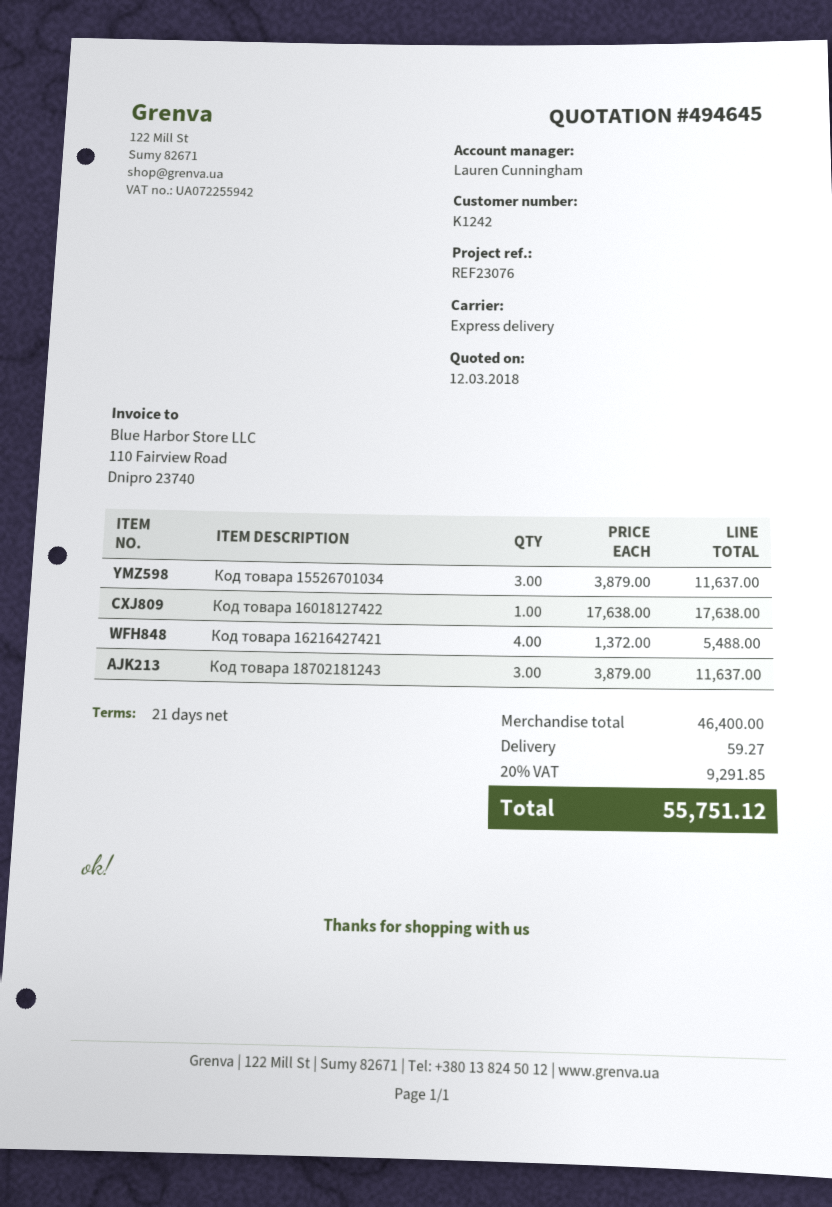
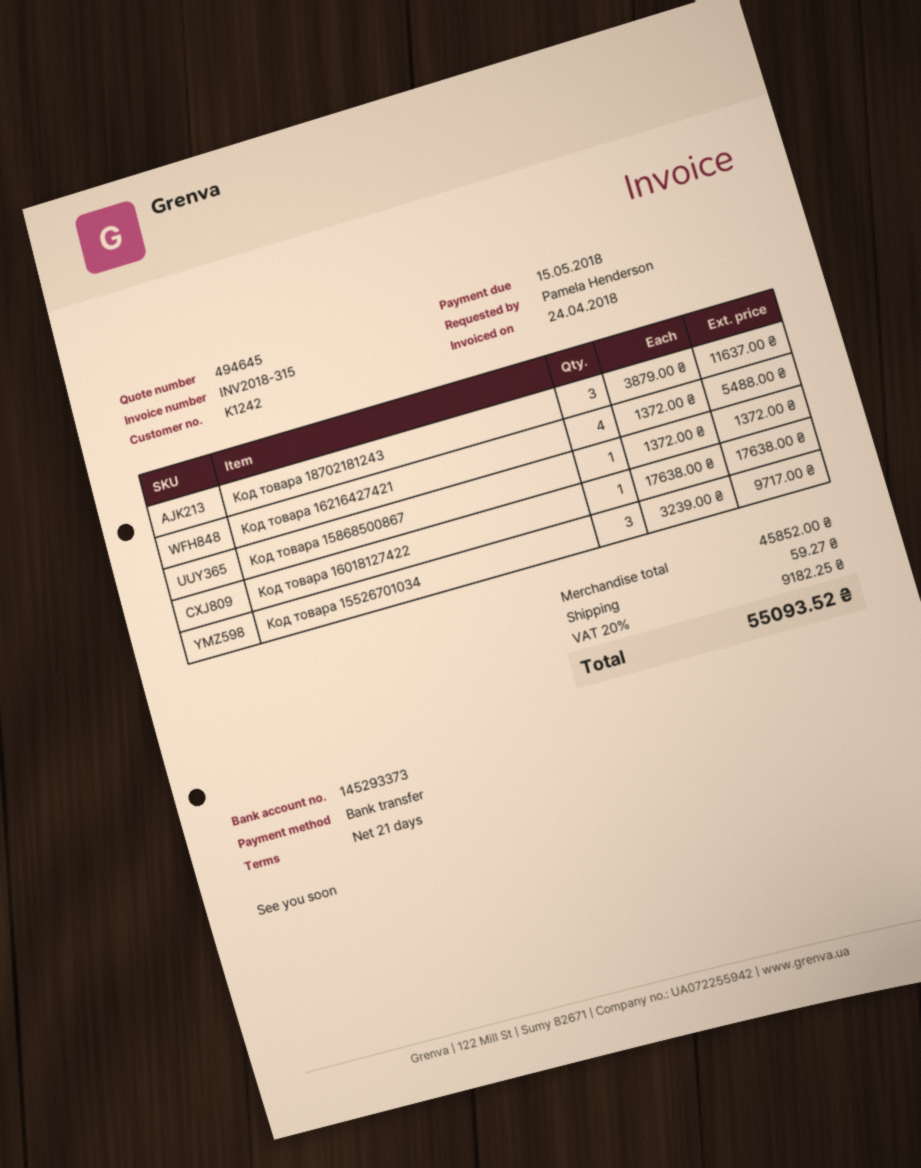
Код товара 15526701034: 3 x 3879.00 = 11637.00 -> 3 x 3239.00 = 9717.00
Код товара 15868500867: none -> 1 x 1372.00 = 1372.00
subtotal: 46400.00 -> 45852.00
tax: 20% = 9291.85 -> 20% = 9182.25
total: 55751.12 -> 55093.52

